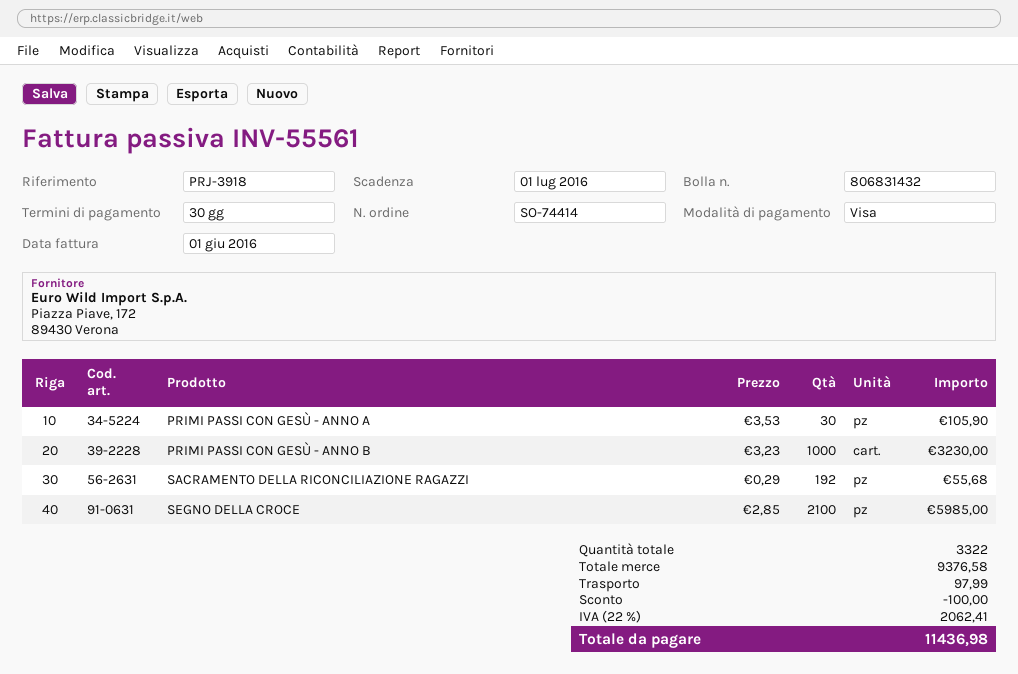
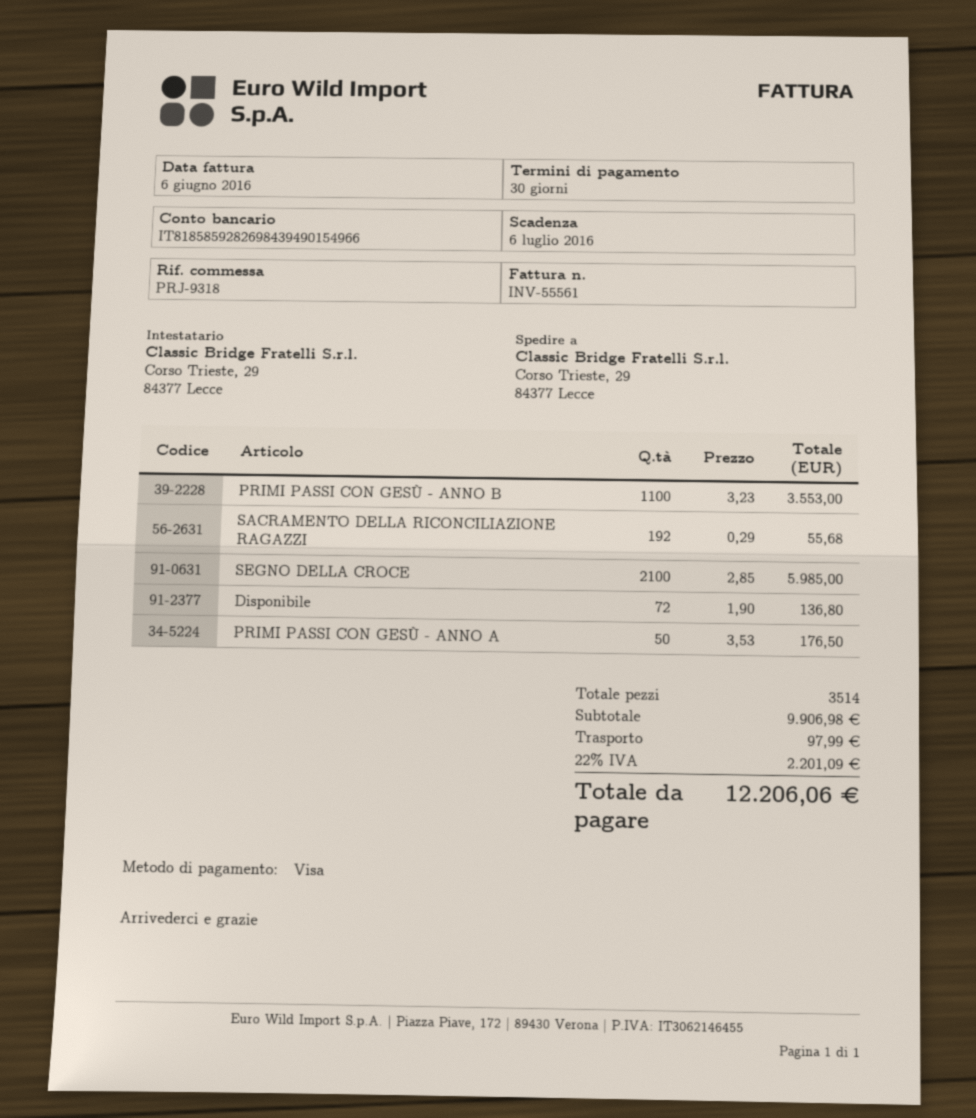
invoice date: 2016-06-01 -> 2016-06-06
due date: 2016-07-01 -> 2016-07-06
reference: PRJ-3918 -> PRJ-9318
PRIMI PASSI CON GESÙ - ANNO A: 30 x 3.53 = 105.90 -> 50 x 3.53 = 176.50
PRIMI PASSI CON GESÙ - ANNO B: 1000 x 3.23 = 3230.00 -> 1100 x 3.23 = 3553.00
Disponibile: none -> 72 x 1.90 = 136.80
total quantity: 3322 -> 3514
subtotal: 9376.58 -> 9906.98
discount: 100.00 -> none
tax: 22% = 2062.41 -> 22% = 2201.09
total: 11436.98 -> 12206.06

